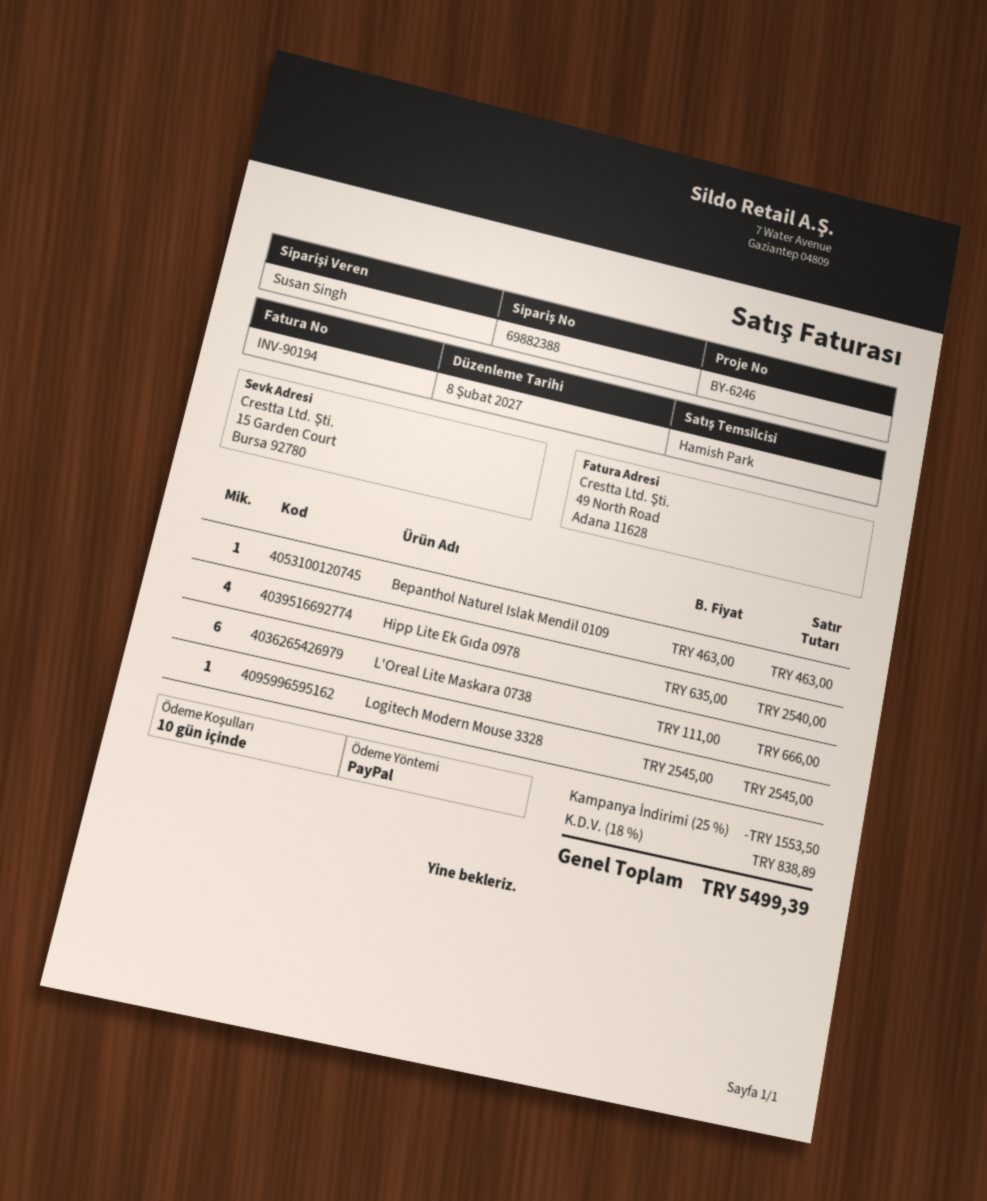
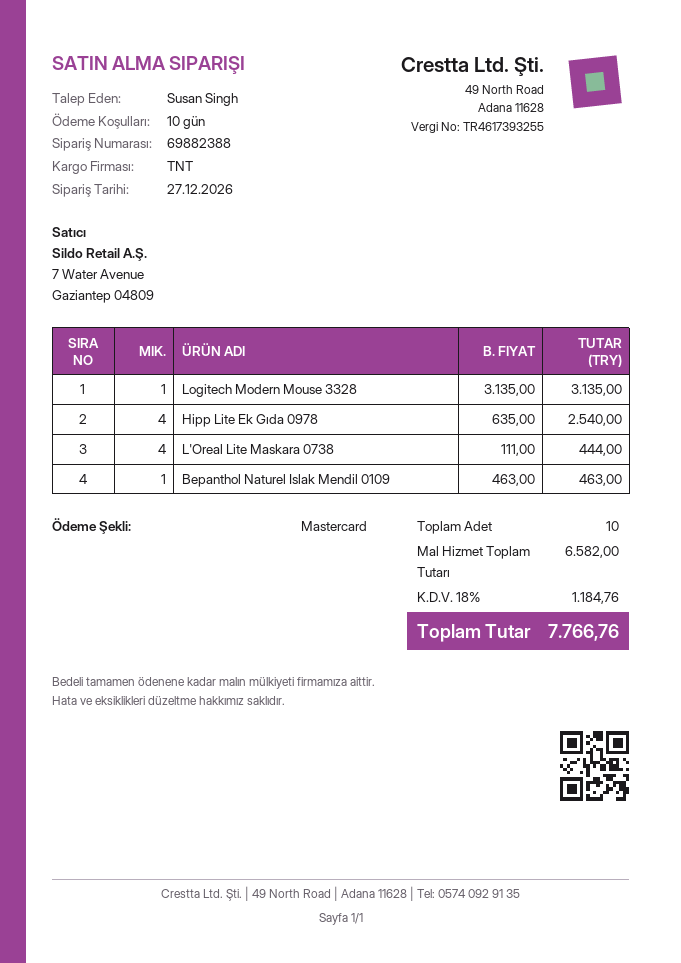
payment method: PayPal -> Mastercard
L'Oreal Lite Maskara 0738: 6 x 111.00 = 666.00 -> 4 x 111.00 = 444.00
Logitech Modern Mouse 3328: 1 x 2545.00 = 2545.00 -> 1 x 3135.00 = 3135.00
discount: 25% = 1553.50 -> none
tax: 18% = 838.89 -> 18% = 1184.76
total: 5499.39 -> 7766.76

